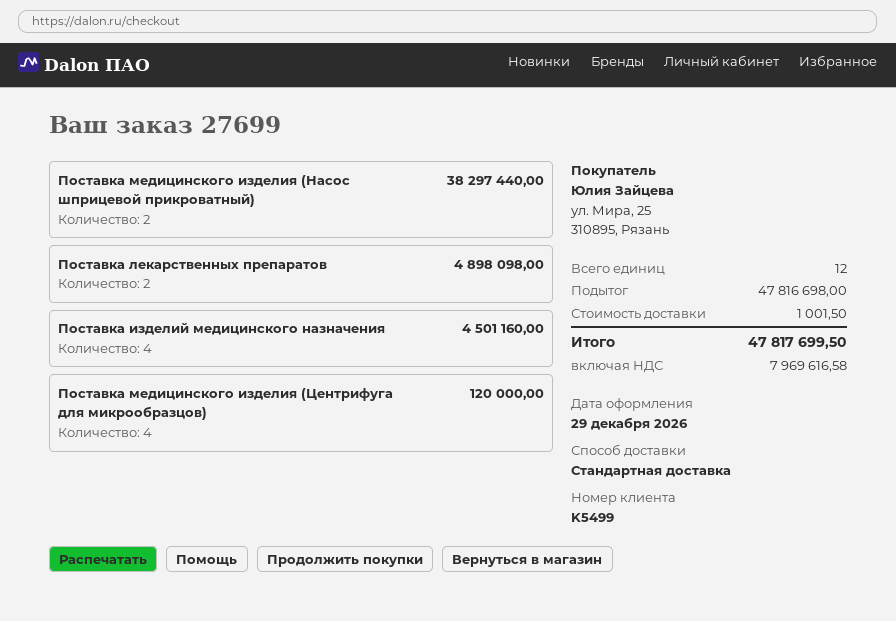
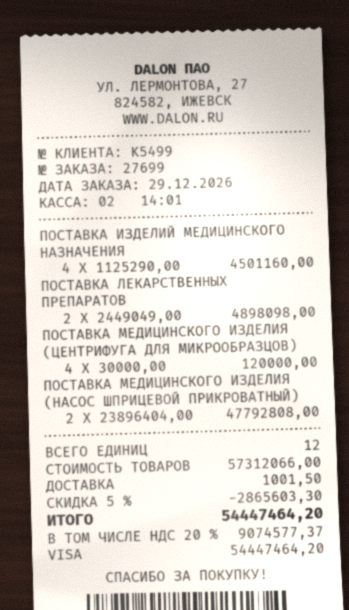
Поставка медицинского изделия (Насос шприцевой прикроватный): 2 for 38297440.00 -> 2 for 47792808.00
subtotal: 47816698.00 -> 57312066.00
discount: none -> 5% = 2865603.30
tax: 7969616.58 -> 9074577.37
total: 47817699.50 -> 54447464.20

